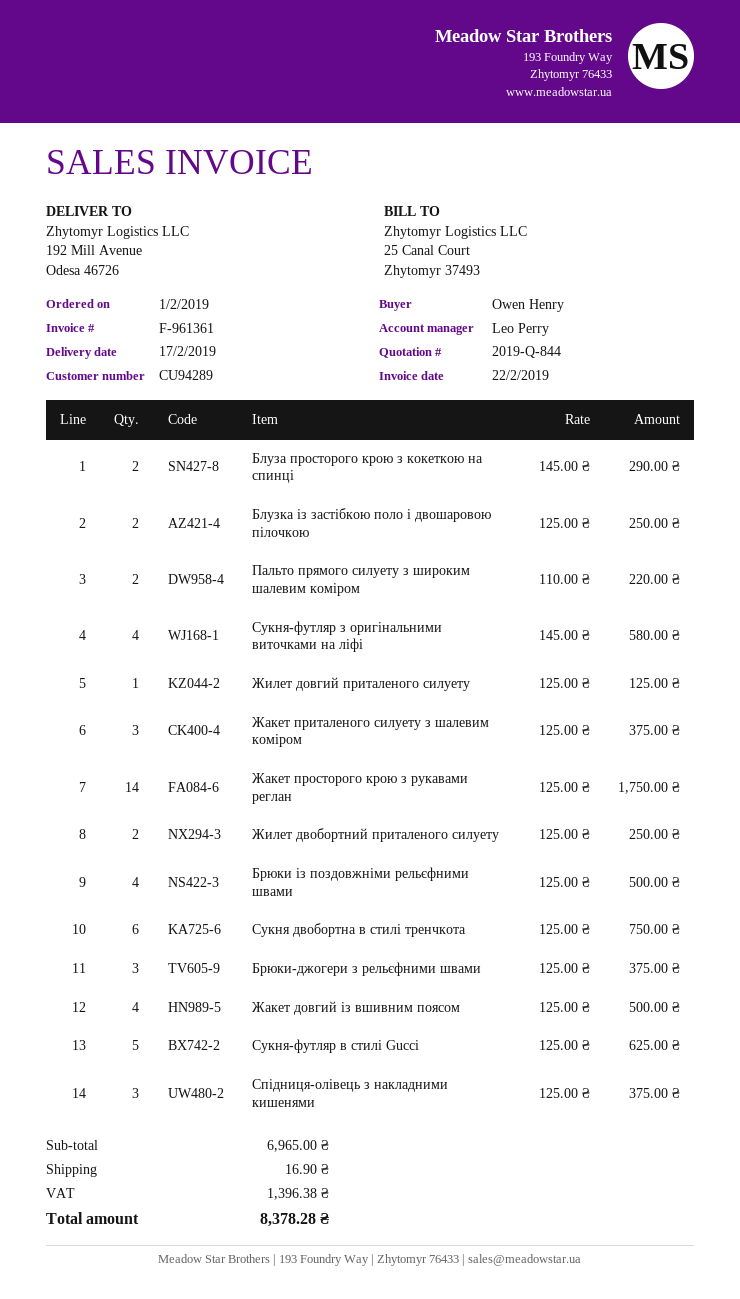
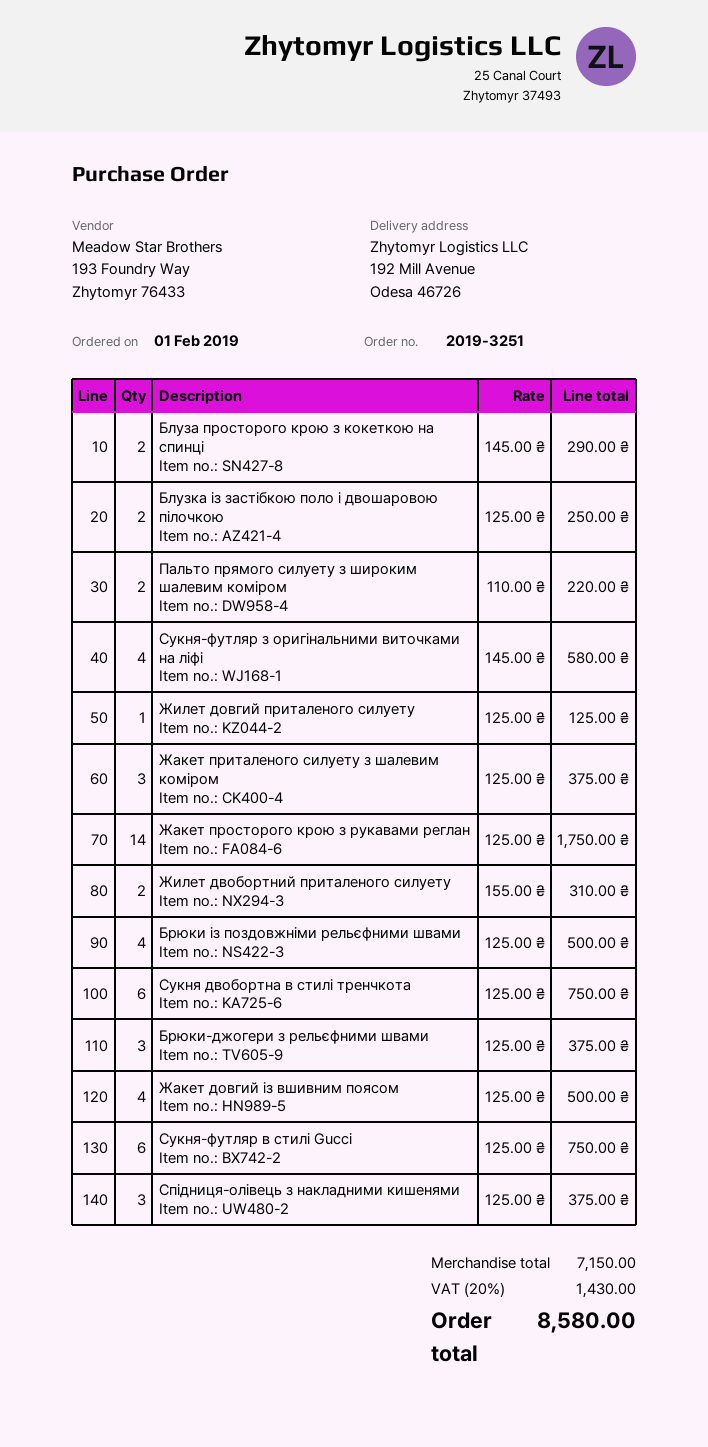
Жилет двобортний приталеного силуету: 2 x 125.00 = 250.00 -> 2 x 155.00 = 310.00
Сукня-футляр в стилі Gucci: 5 x 125.00 = 625.00 -> 6 x 125.00 = 750.00
subtotal: 6965.00 -> 7150.00
shipping: 16.90 -> none
tax: 1396.38 -> 1430.00
total: 8378.28 -> 8580.00

